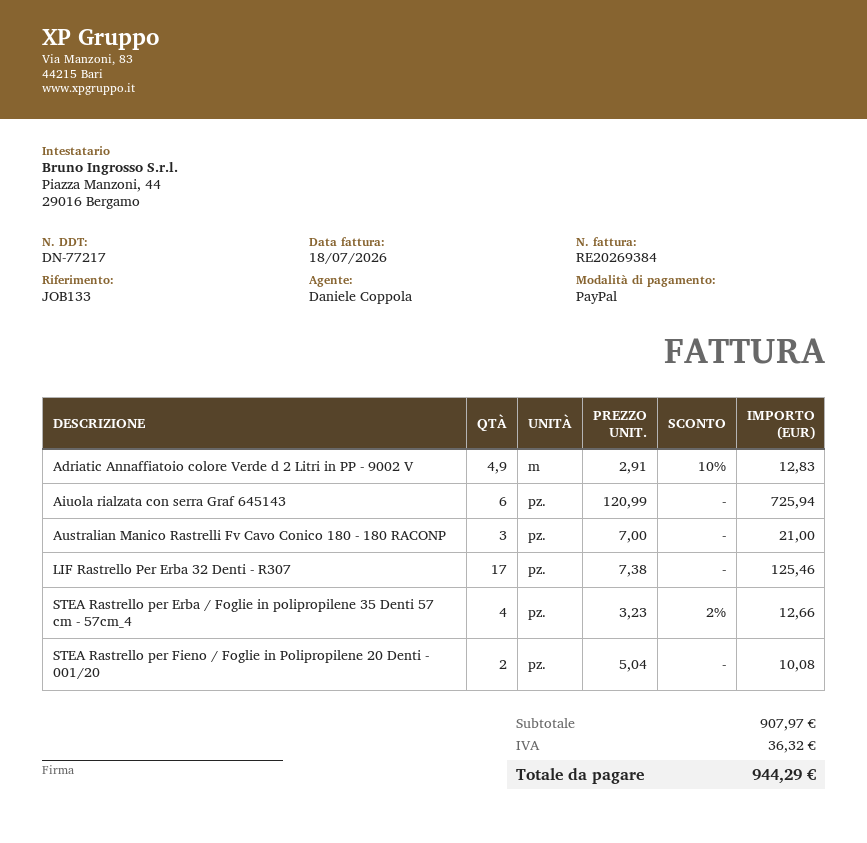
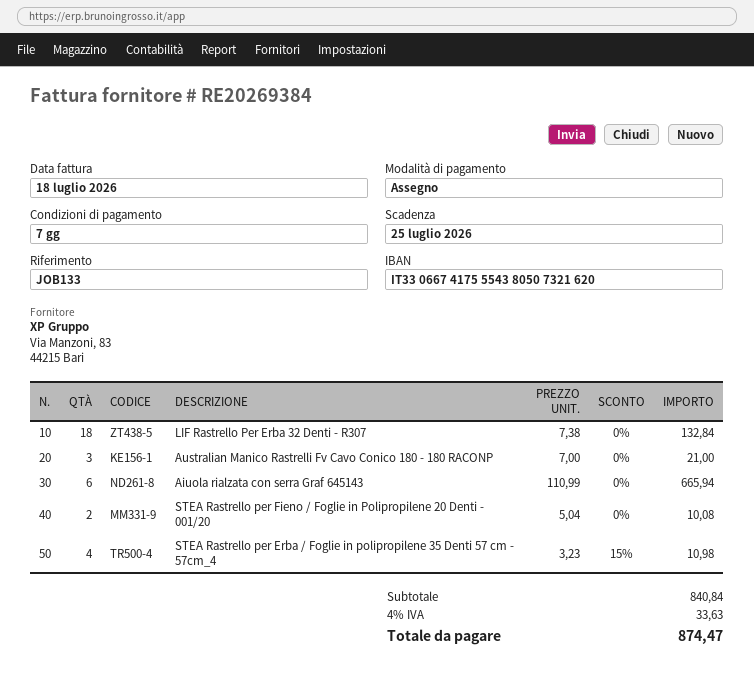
payment method: PayPal -> cheque
Adriatic Annaffiatoio colore Verde d 2 Litri in PP - 9002 V: 4.9 x 2.91 - 10% = 12.83 -> none
Aiuola rialzata con serra Graf 645143: 6 x 120.99 = 725.94 -> 6 x 110.99 = 665.94
LIF Rastrello Per Erba 32 Denti - R307: 17 x 7.38 = 125.46 -> 18 x 7.38 = 132.84
STEA Rastrello per Erba / Foglie in polipropilene 35 Denti 57 cm - 57cm_4: 4 x 3.23 - 2% = 12.66 -> 4 x 3.23 - 15% = 10.98
subtotal: 907.97 -> 840.84
tax: 36.32 -> 33.63
total: 944.29 -> 874.47

